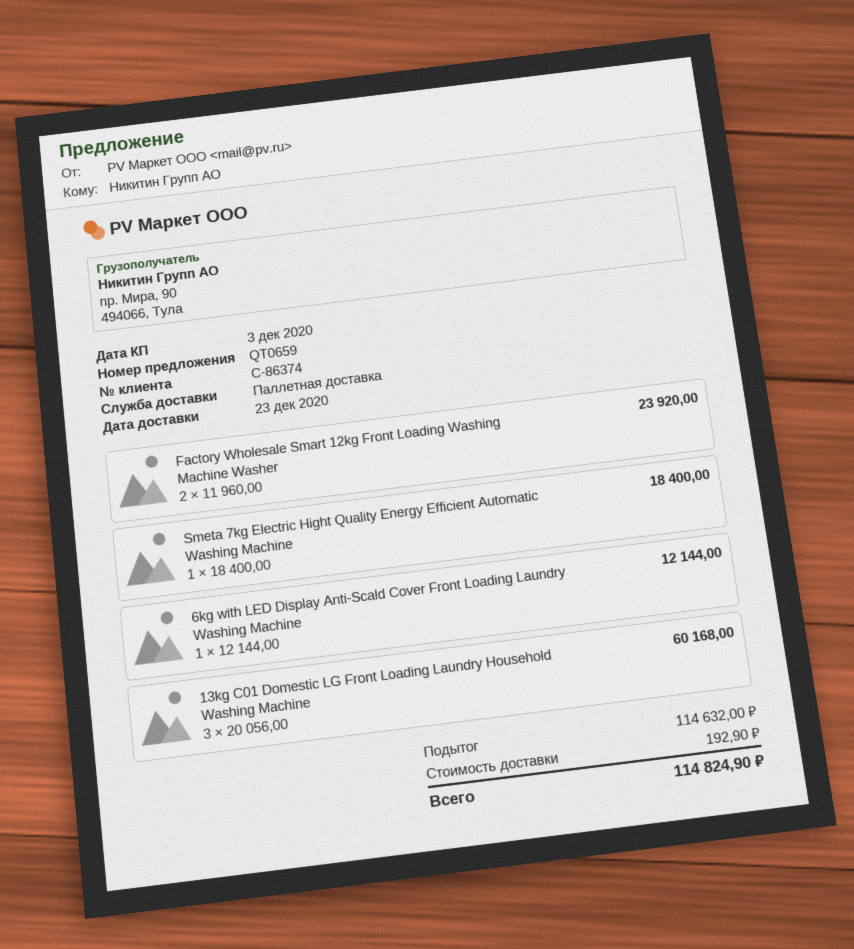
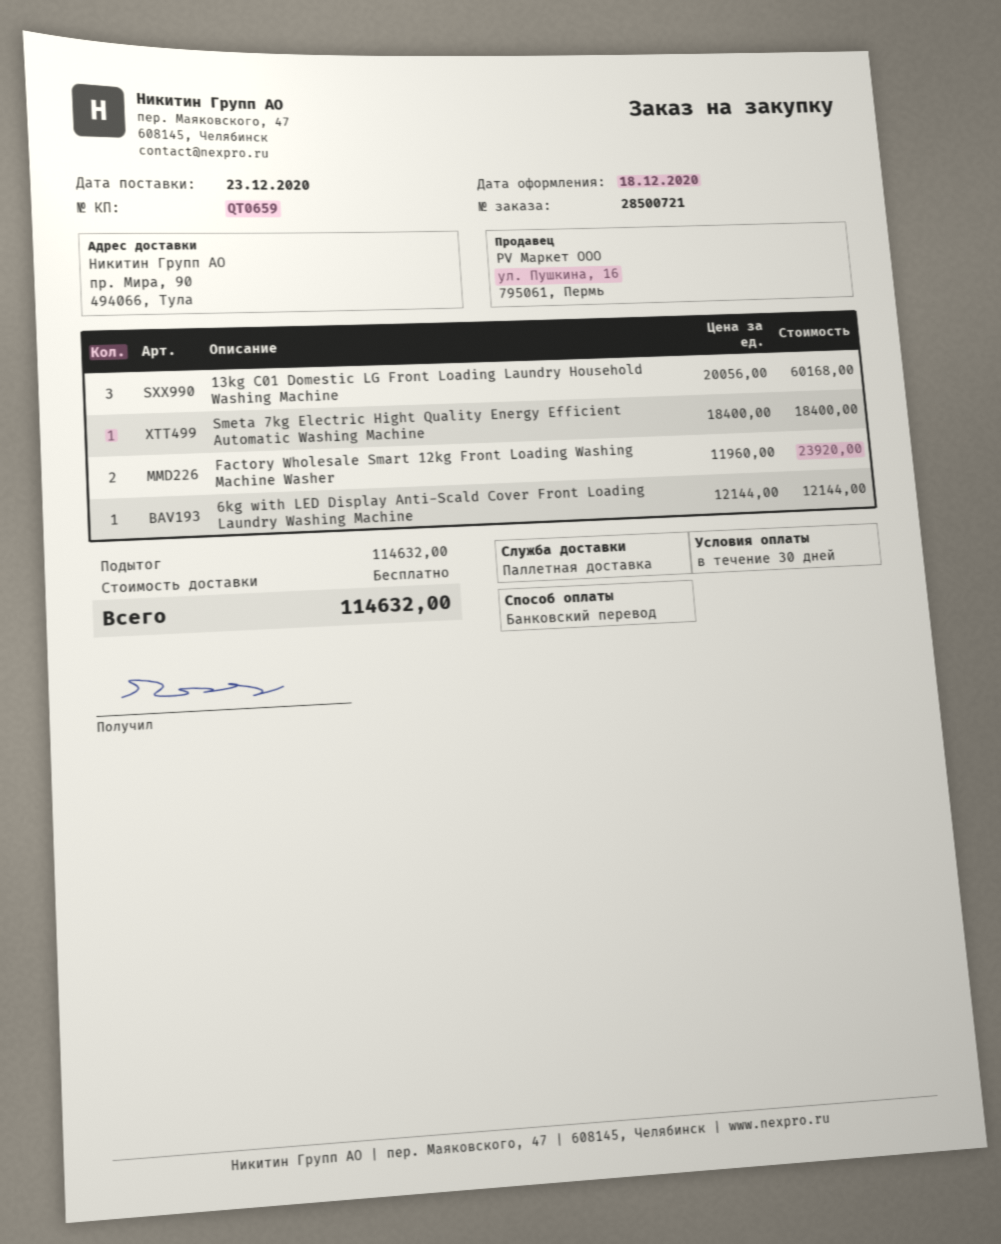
shipping: 192.90 -> 0.00
total: 114824.90 -> 114632.00

